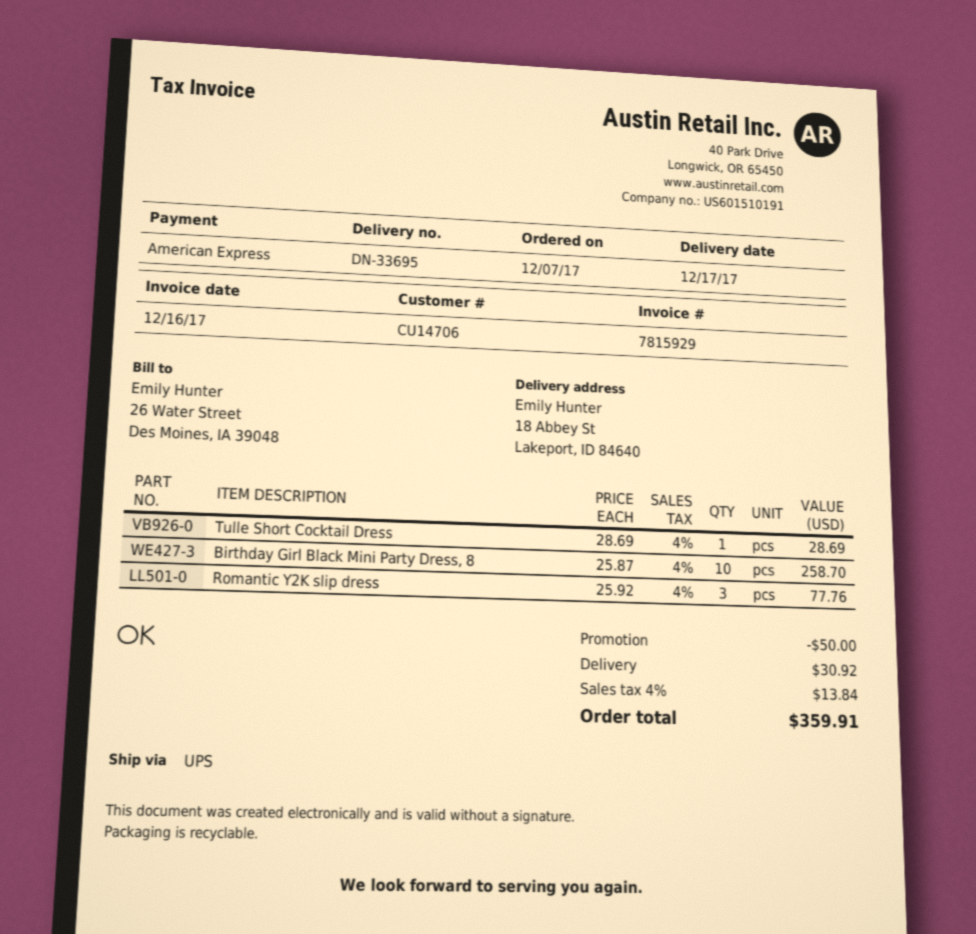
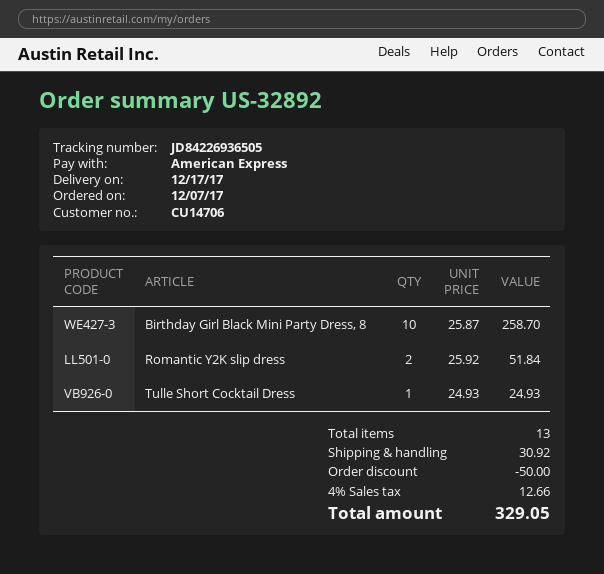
Tulle Short Cocktail Dress: 1 x 28.69 = 28.69 -> 1 x 24.93 = 24.93
Romantic Y2K slip dress: 3 x 25.92 = 77.76 -> 2 x 25.92 = 51.84
tax: 4% = 13.84 -> 4% = 12.66
total: 359.91 -> 329.05

